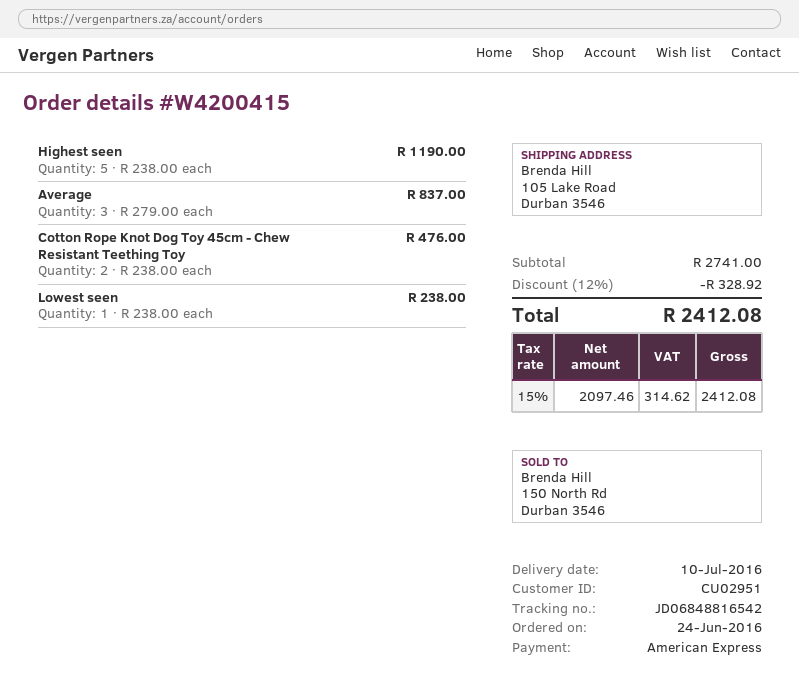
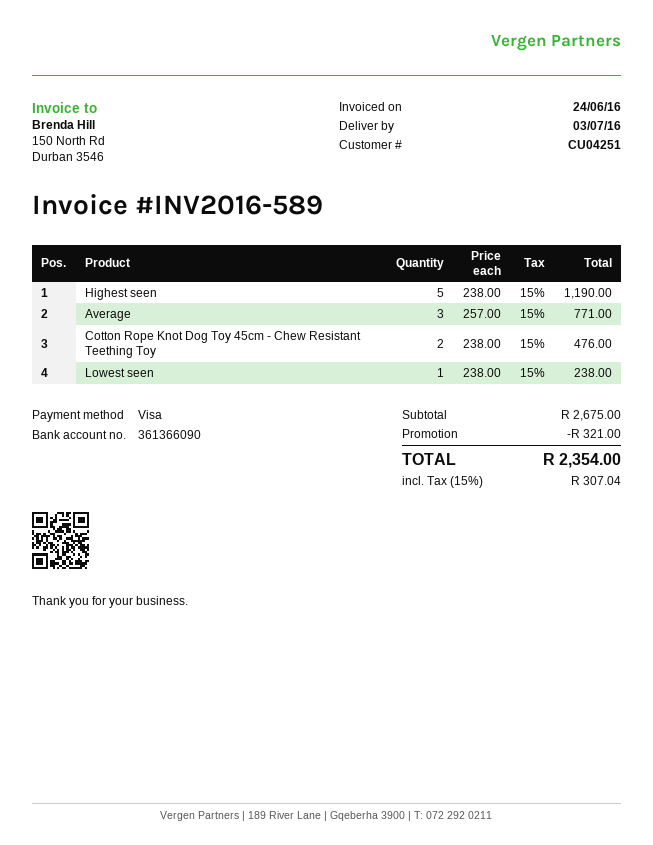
delivery date: 2016-07-10 -> 2016-07-03
customer number: CU02951 -> CU04251
payment method: American Express -> Visa
Average: 3 x 279.00 = 837.00 -> 3 x 257.00 = 771.00
subtotal: 2741.00 -> 2675.00
discount: 328.92 -> 321.00
tax: 15% = 314.62 -> 15% = 307.04
total: 2412.08 -> 2354.00

